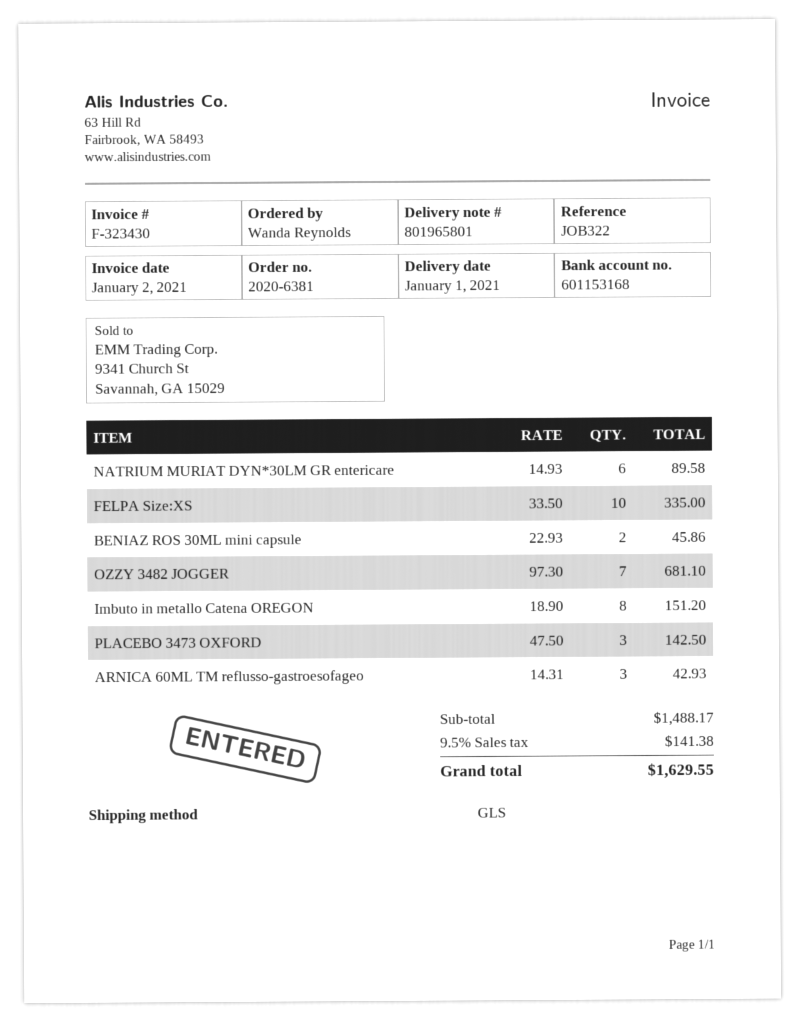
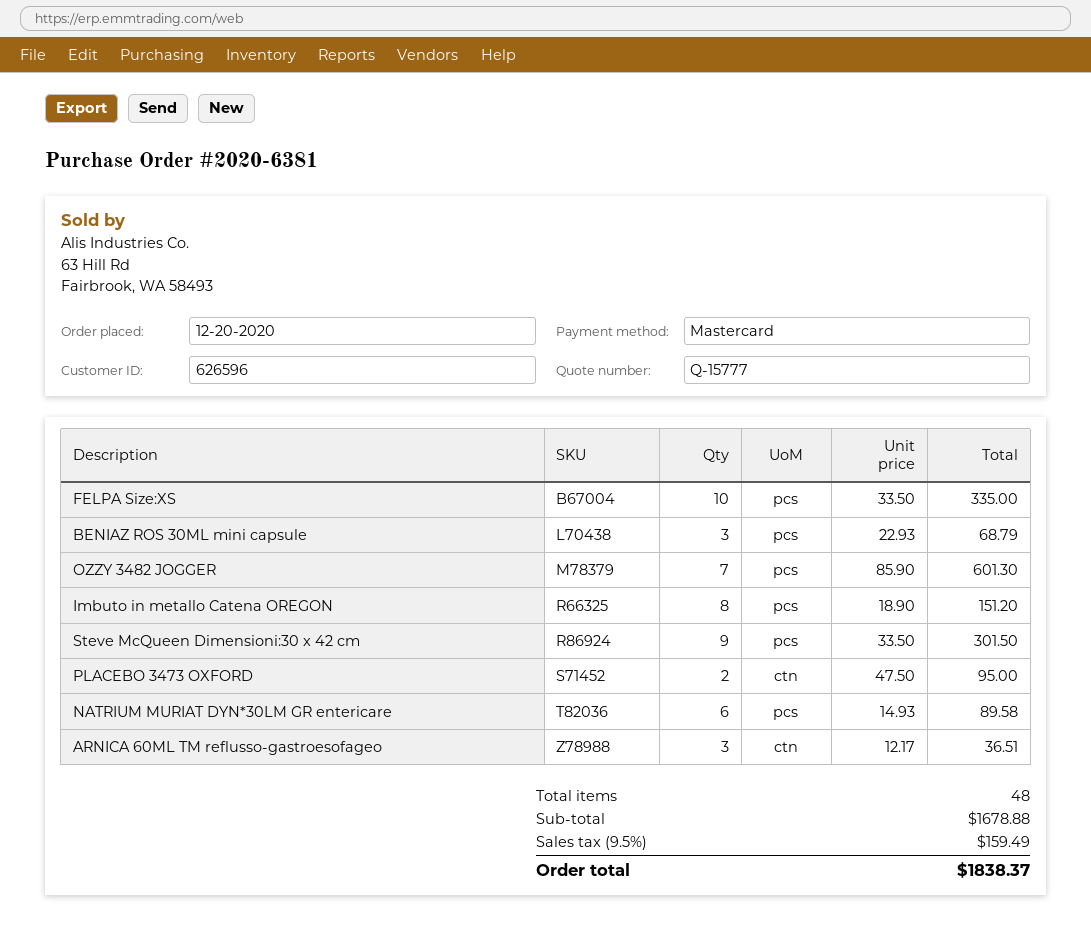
BENIAZ ROS 30ML mini capsule: 2 x 22.93 = 45.86 -> 3 x 22.93 = 68.79
OZZY 3482 JOGGER: 7 x 97.30 = 681.10 -> 7 x 85.90 = 601.30
PLACEBO 3473 OXFORD: 3 x 47.50 = 142.50 -> 2 x 47.50 = 95.00
ARNICA 60ML TM reflusso-gastroesofageo: 3 x 14.31 = 42.93 -> 3 x 12.17 = 36.51
Steve McQueen Dimensioni:30 x 42 cm: none -> 9 x 33.50 = 301.50
subtotal: 1488.17 -> 1678.88
tax: 9.5% = 141.38 -> 9.5% = 159.49
total: 1629.55 -> 1838.37

